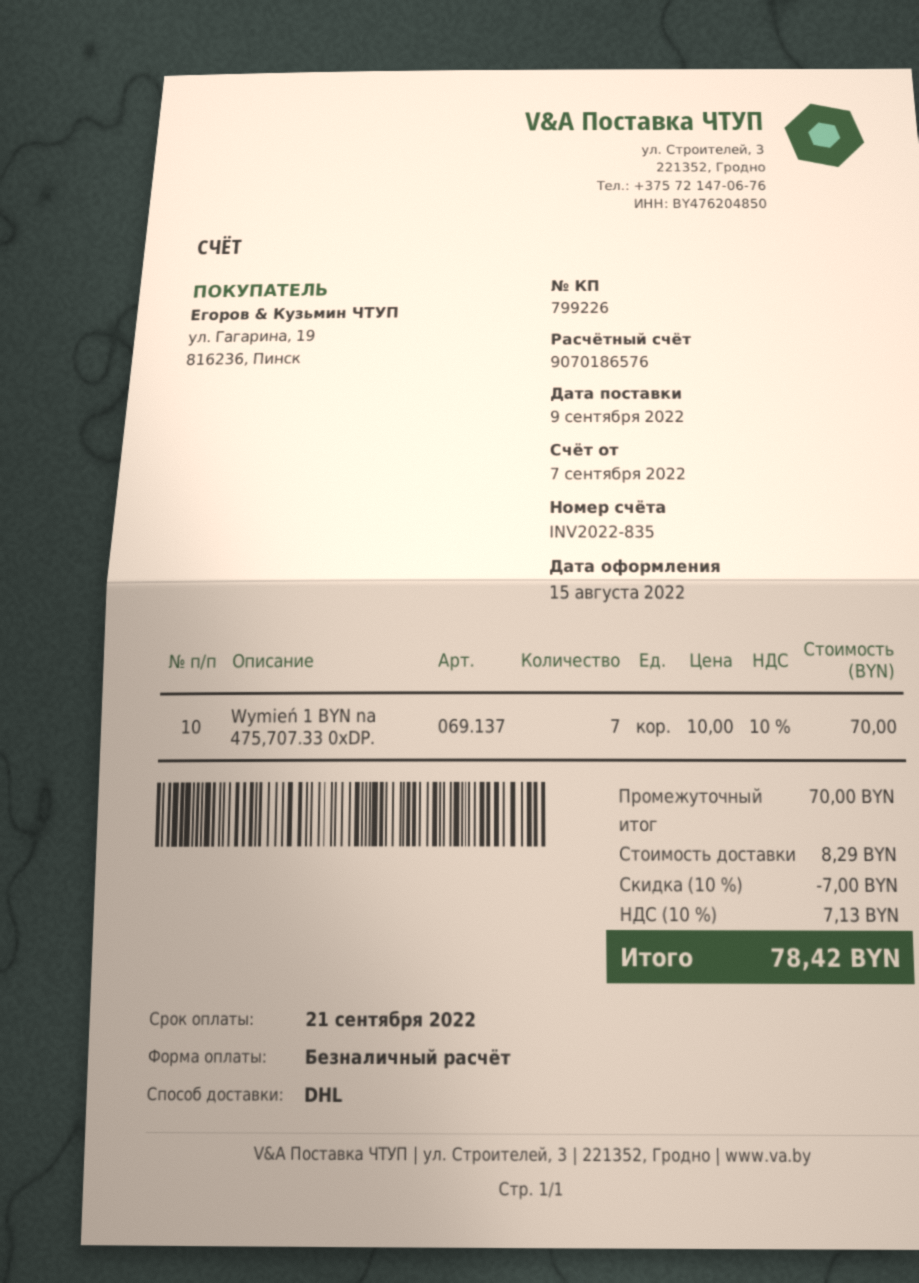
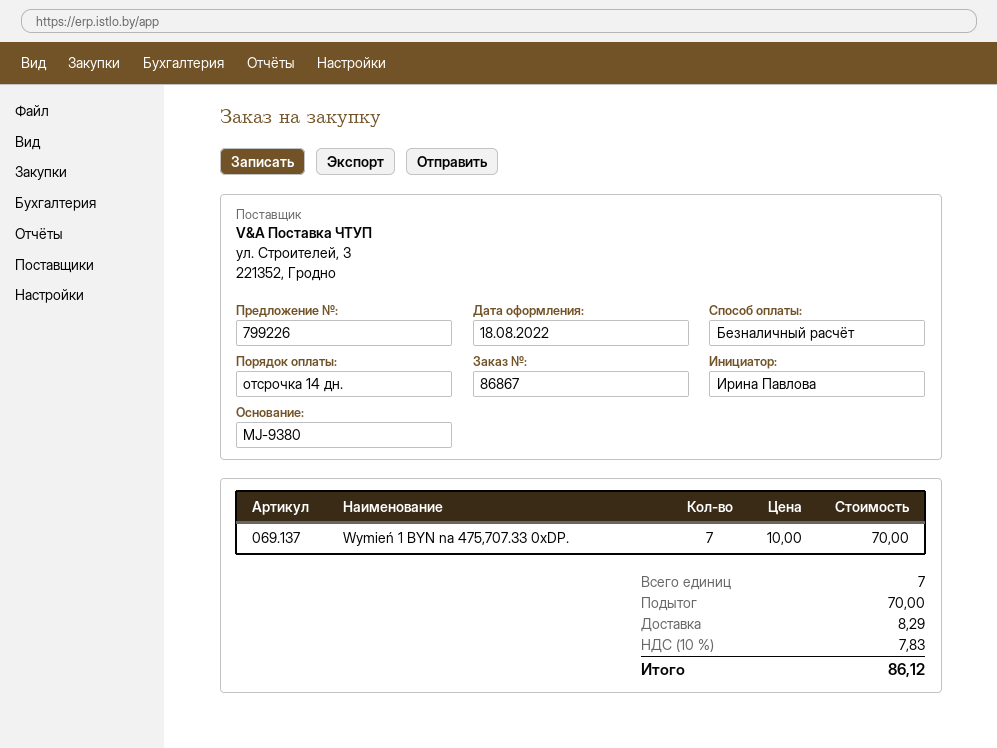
order date: 2022-08-15 -> 2022-08-18
discount: 10% = 7.00 -> none
tax: 10% = 7.13 -> 10% = 7.83
total: 78.42 -> 86.12

